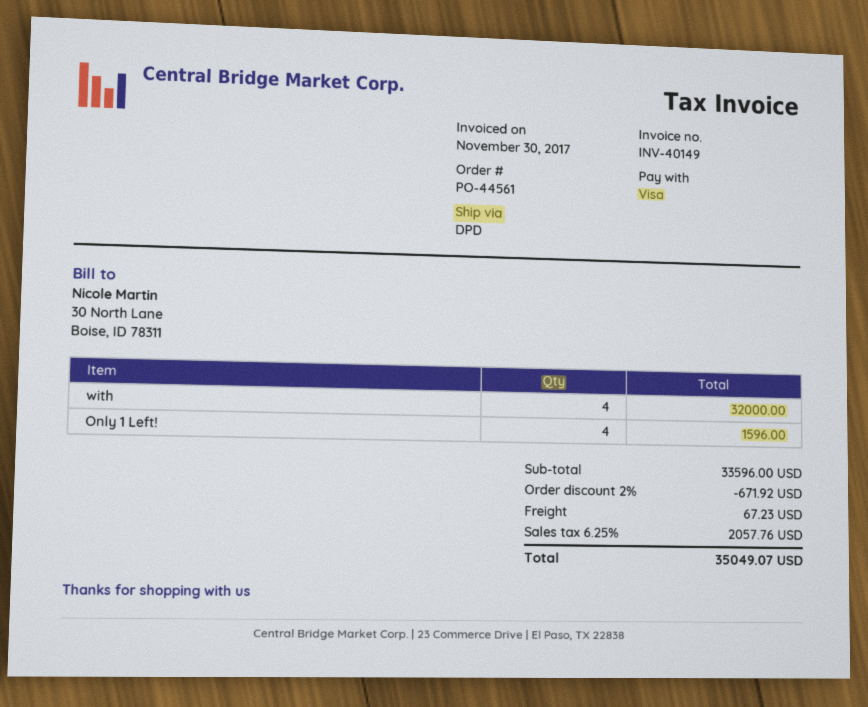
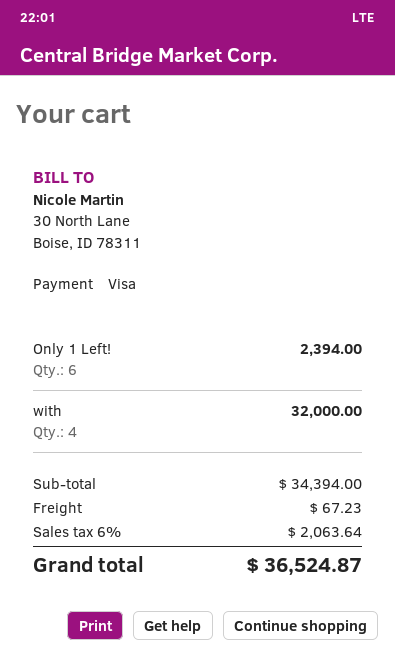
Only 1 Left!: 4 for 1596.00 -> 6 for 2394.00
subtotal: 33596.00 -> 34394.00
discount: 2% = 671.92 -> none
tax: 6.25% = 2057.76 -> 6% = 2063.64
total: 35049.07 -> 36524.87

